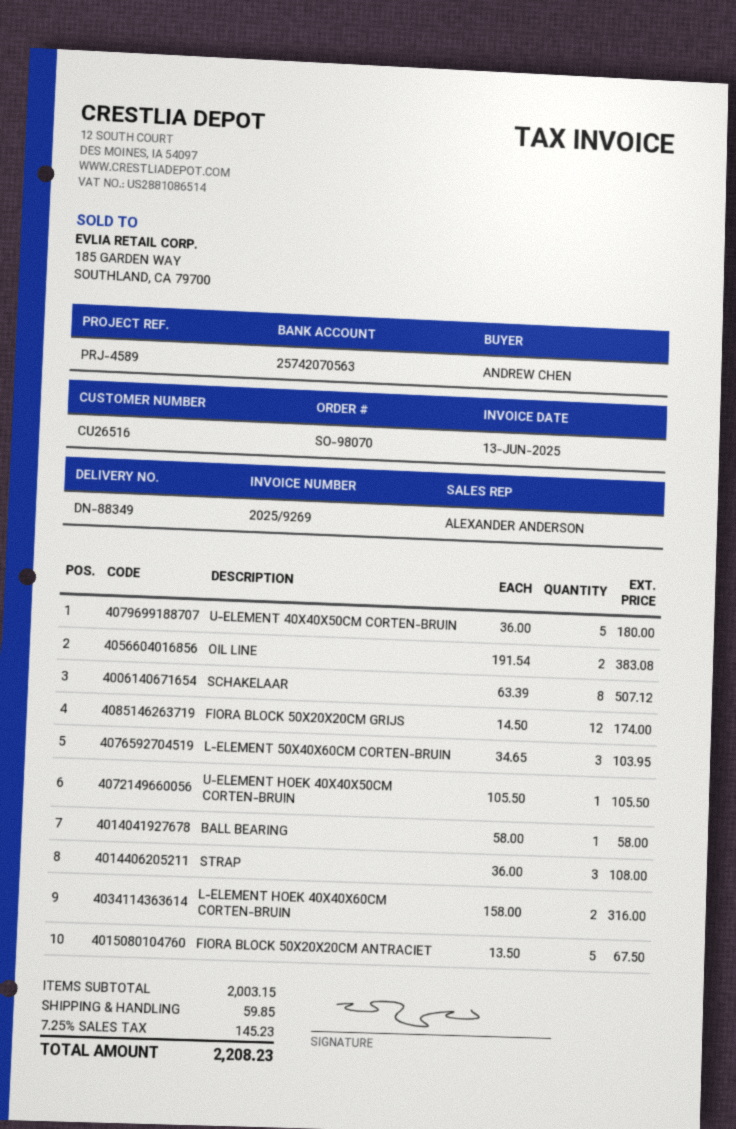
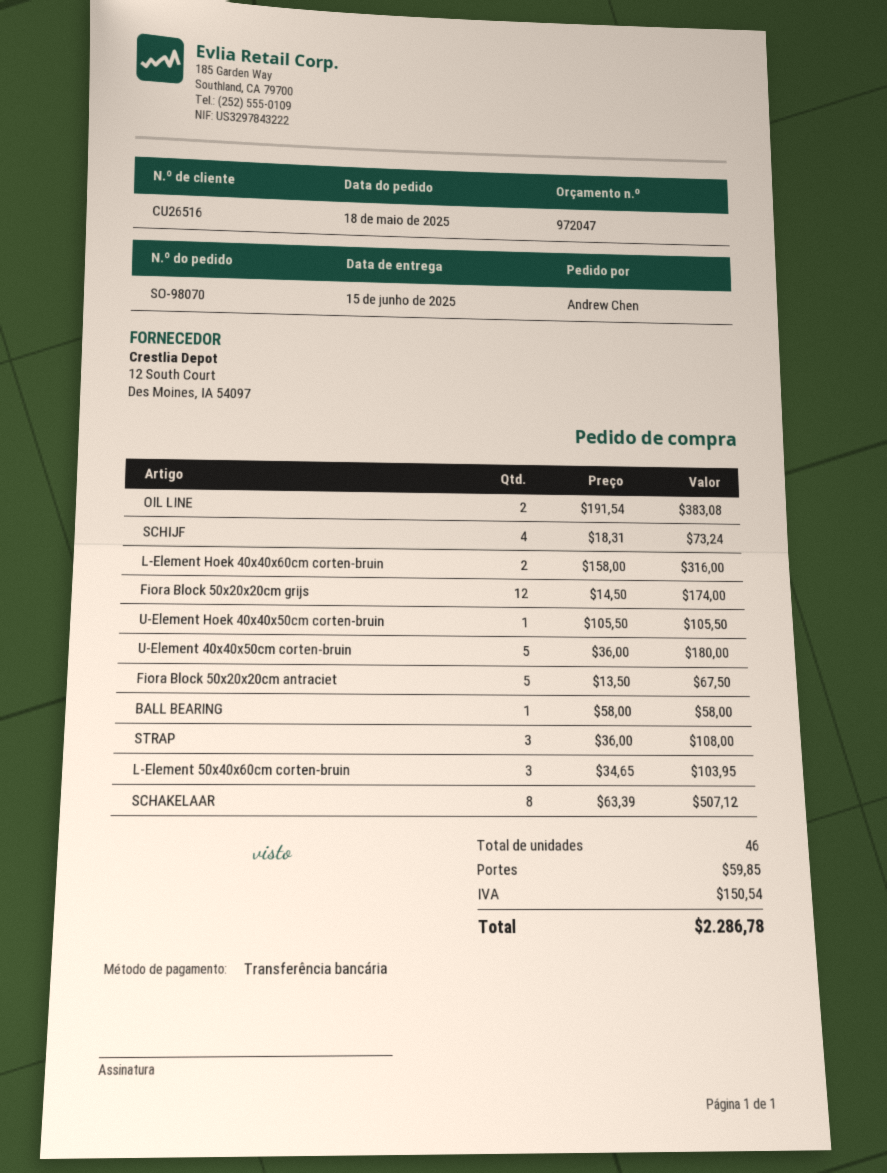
SCHIJF: none -> 4 x 18.31 = 73.24
tax: 145.23 -> 150.54
total: 2208.23 -> 2286.78

